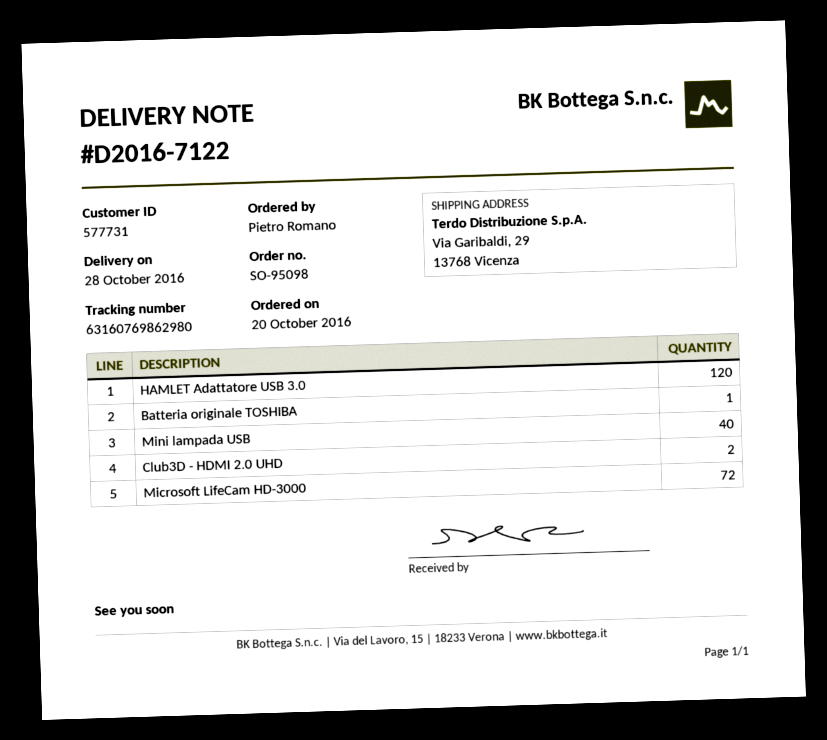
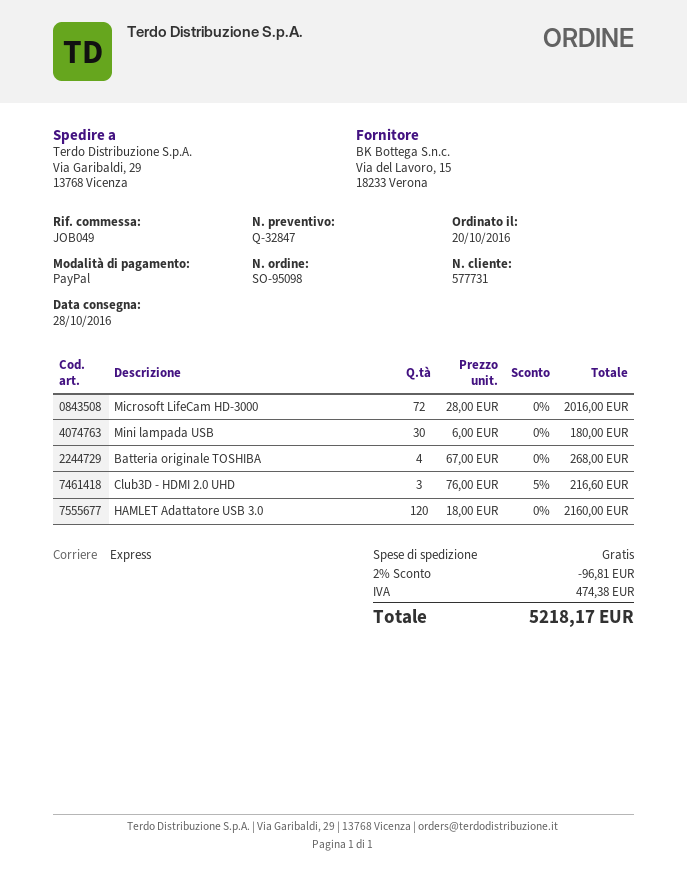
Batteria originale TOSHIBA: 1 -> 4
Mini lampada USB: 40 -> 30
Club3D - HDMI 2.0 UHD: 2 -> 3

